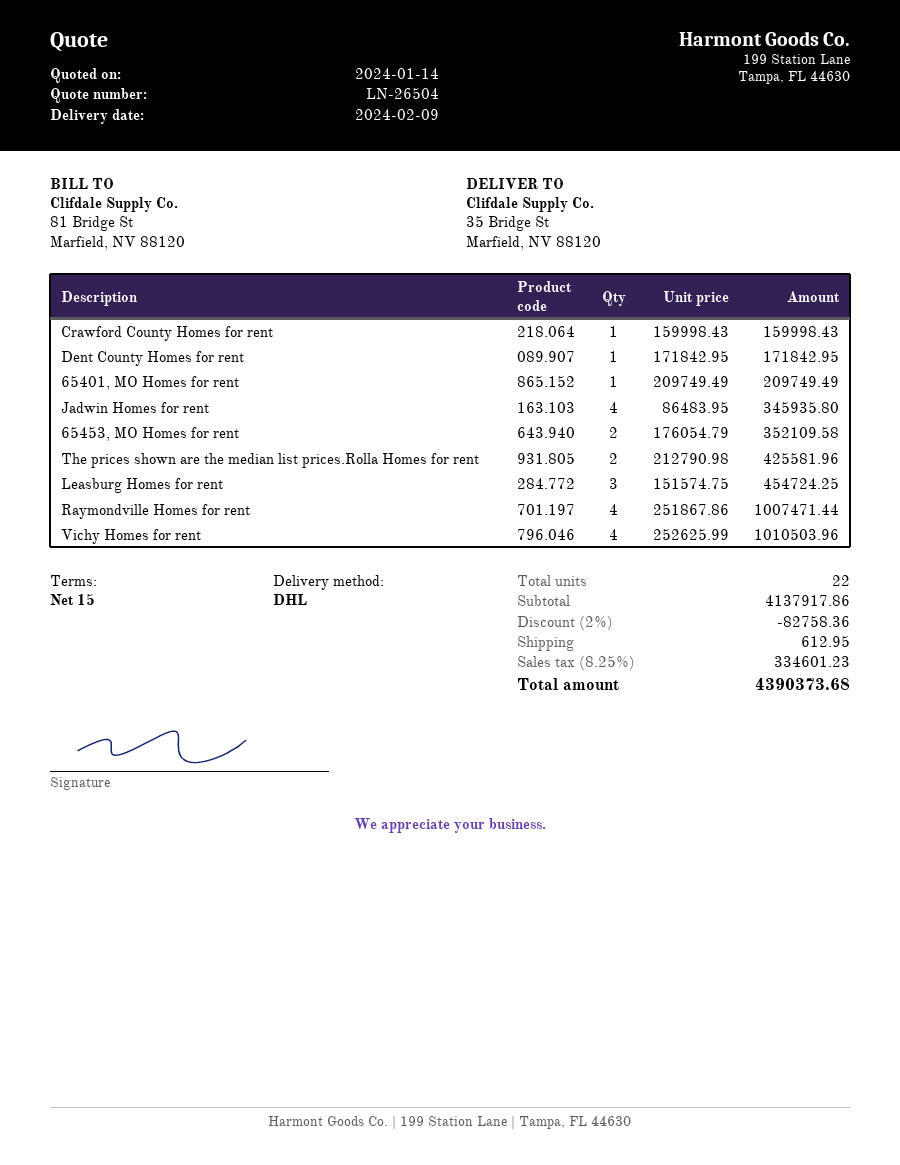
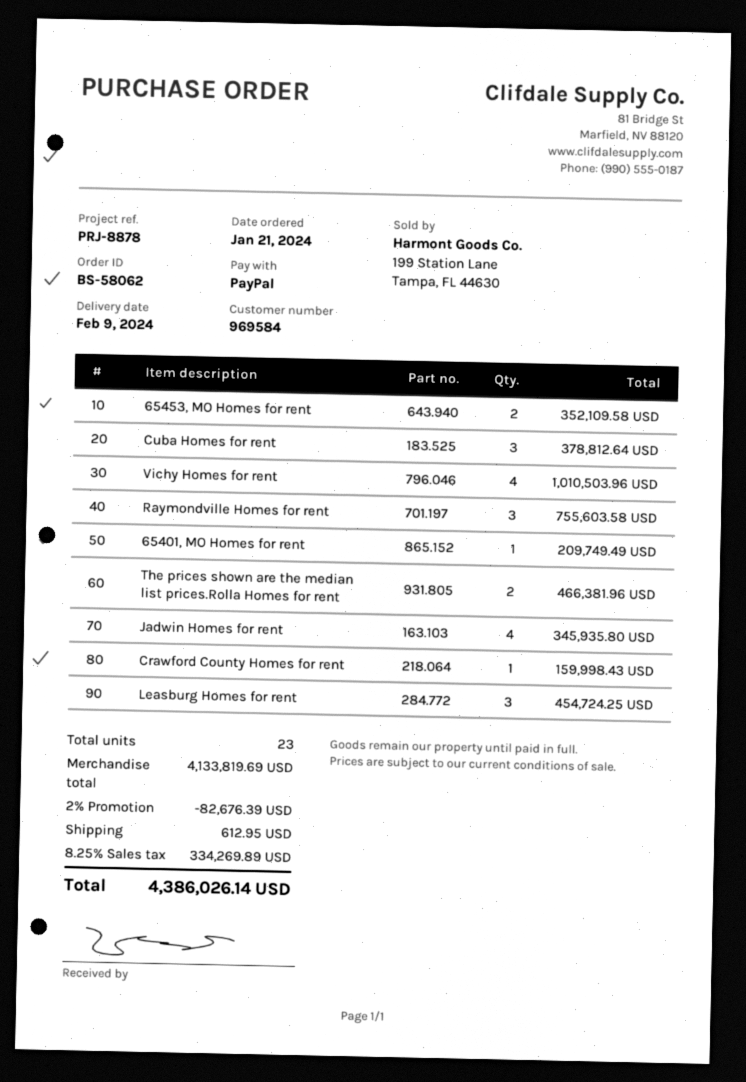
Dent County Homes for rent: 1 for 171842.95 -> none
The prices shown are the median list prices.Rolla Homes for rent: 2 for 425581.96 -> 2 for 466381.96
Raymondville Homes for rent: 4 for 1007471.44 -> 3 for 755603.58
Cuba Homes for rent: none -> 3 for 378812.64
total quantity: 22 -> 23
subtotal: 4137917.86 -> 4133819.69
discount: 2% = 82758.36 -> 2% = 82676.39
tax: 8.25% = 334601.23 -> 8.25% = 334269.89
total: 4390373.68 -> 4386026.14

